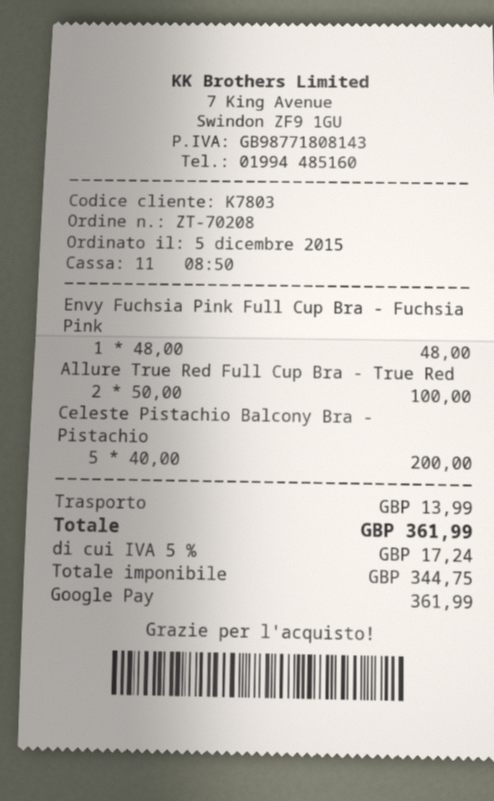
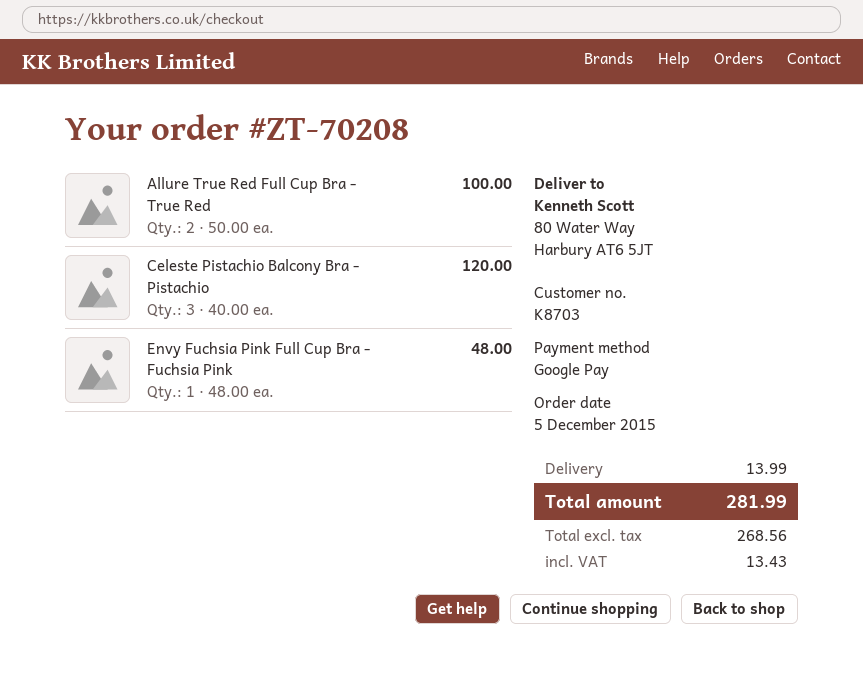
customer number: K7803 -> K8703
Celeste Pistachio Balcony Bra - Pistachio: 5 x 40.00 = 200.00 -> 3 x 40.00 = 120.00
net: 344.75 -> 268.56
tax: 17.24 -> 13.43
total: 361.99 -> 281.99

